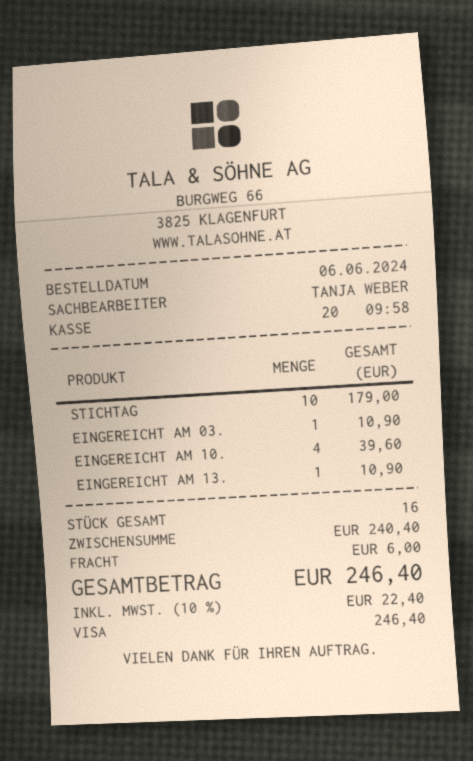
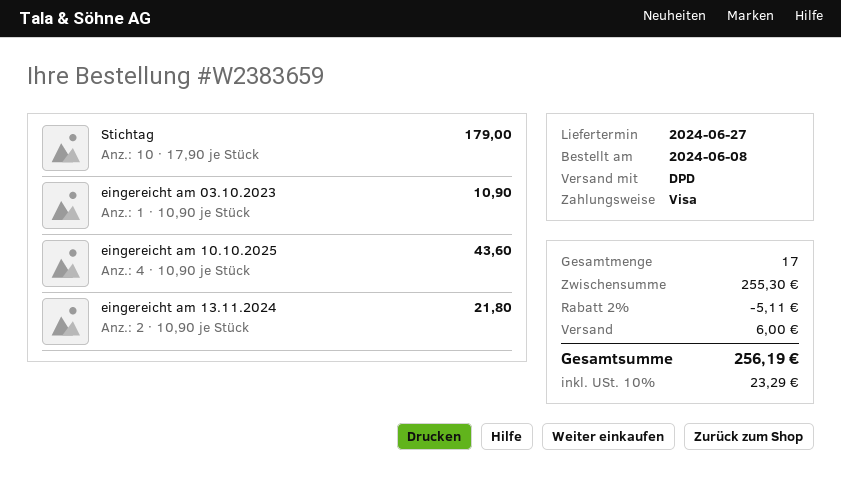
order date: 2024-06-06 -> 2024-06-08
EINGEREICHT AM 10.: 4 for 39.60 -> 4 for 43.60
EINGEREICHT AM 13.: 1 for 10.90 -> 2 for 21.80
total quantity: 16 -> 17
subtotal: 240.40 -> 255.30
discount: none -> 2% = 5.11
tax: 10% = 22.40 -> 10% = 23.29
total: 246.40 -> 256.19

